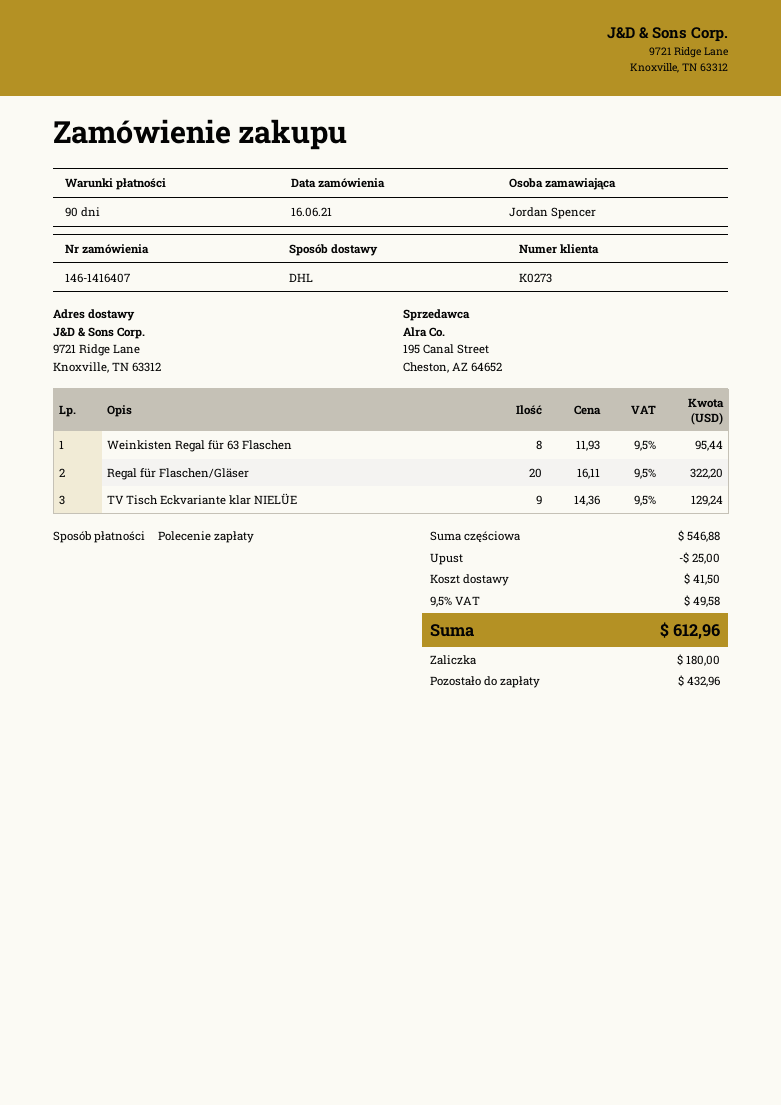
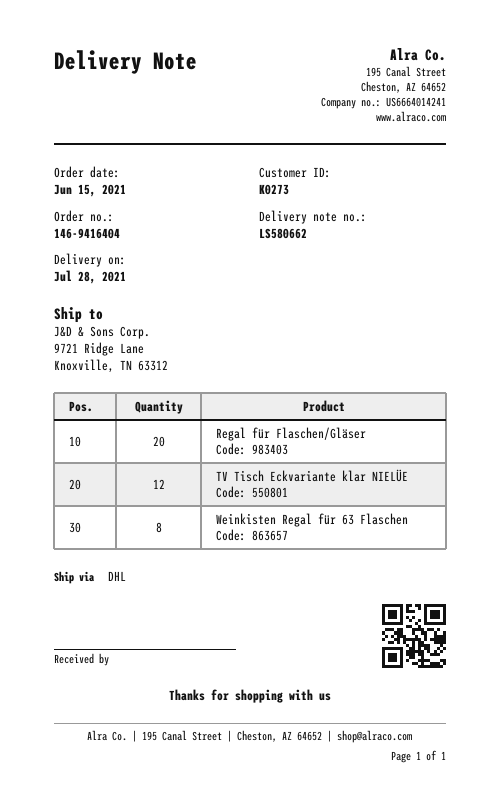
order number: 146-1416407 -> 146-9416404
order date: 2021-06-16 -> 2021-06-15
TV Tisch Eckvariante klar NIELÜE: 9 -> 12

